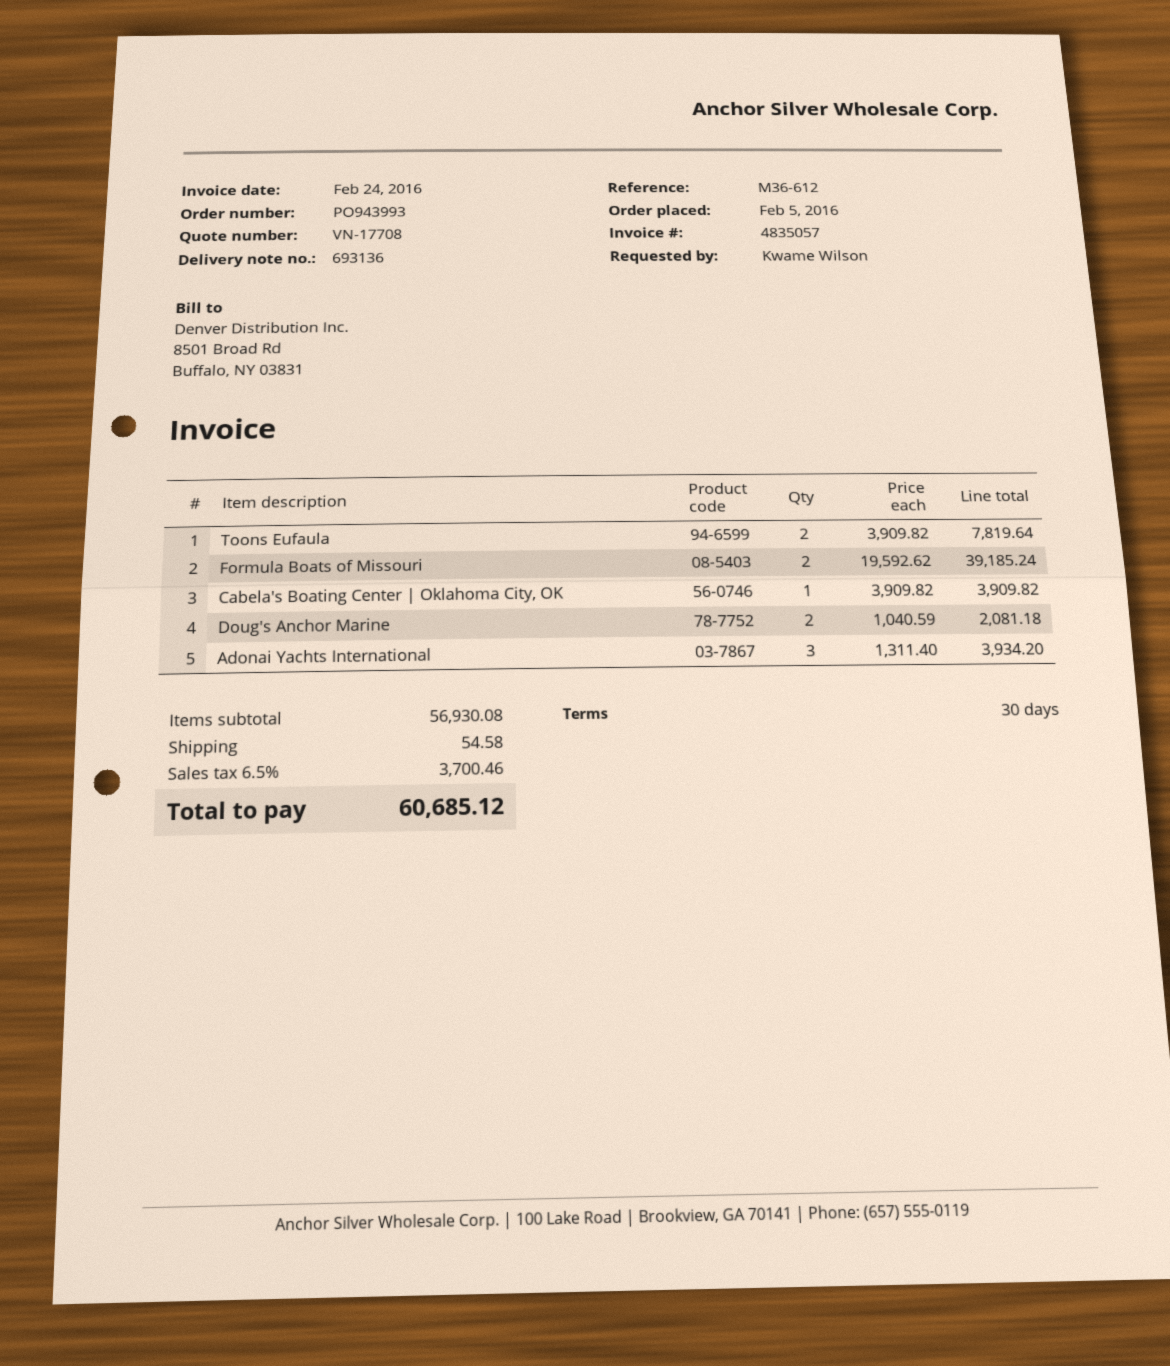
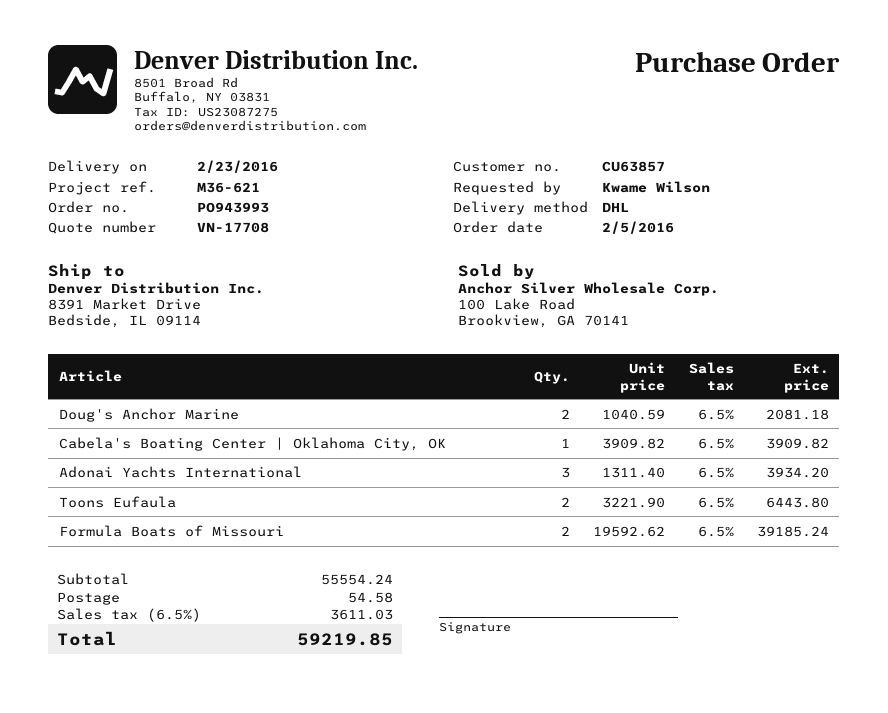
reference: M36-612 -> M36-621
Toons Eufaula: 2 x 3909.82 = 7819.64 -> 2 x 3221.90 = 6443.80
subtotal: 56930.08 -> 55554.24
tax: 6.5% = 3700.46 -> 6.5% = 3611.03
total: 60685.12 -> 59219.85

